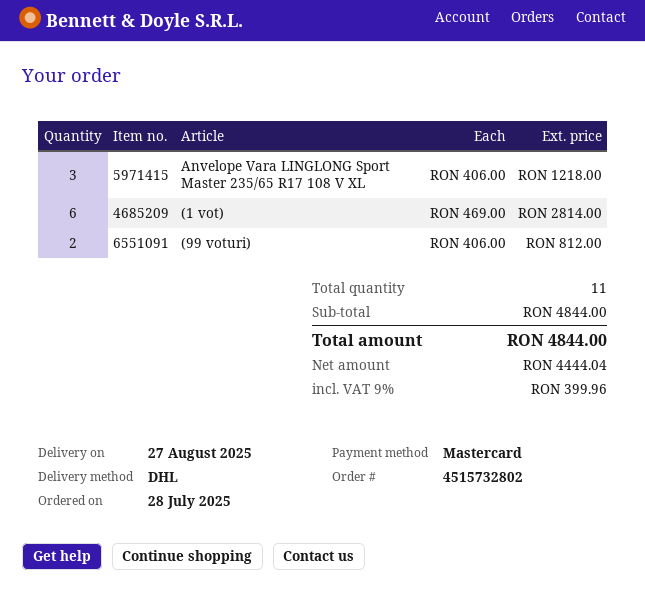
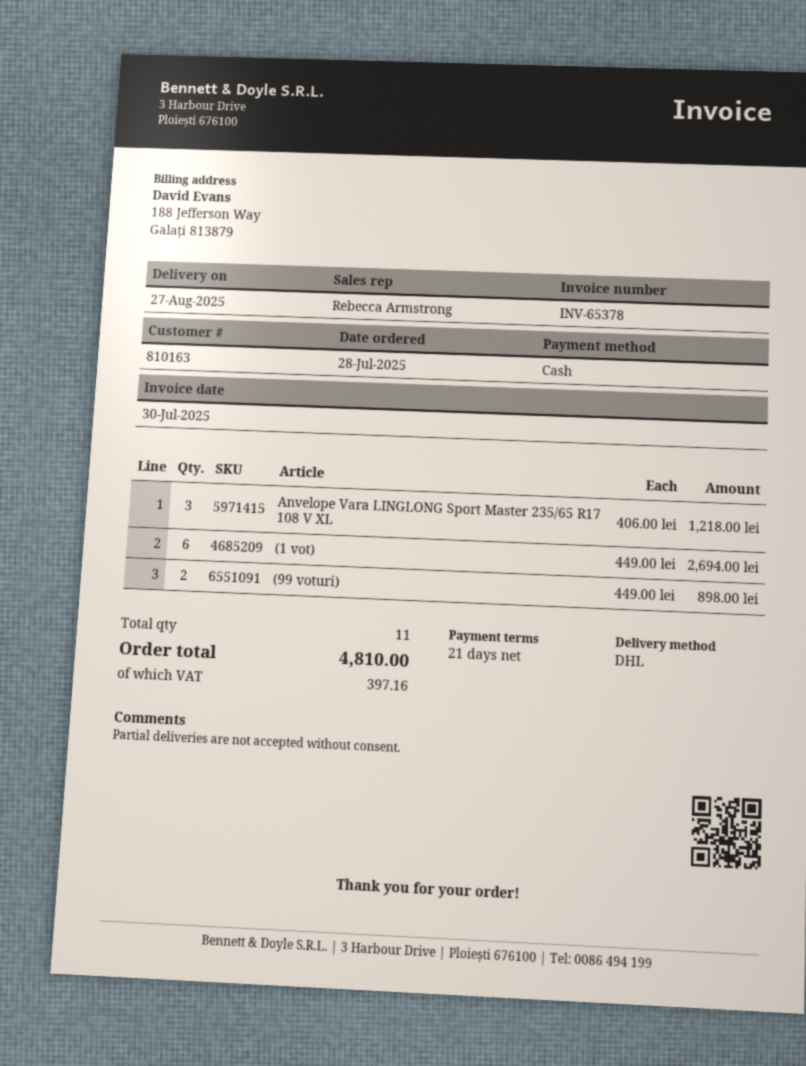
payment method: Mastercard -> cash
(1 vot): 6 x 469.00 = 2814.00 -> 6 x 449.00 = 2694.00
(99 voturi): 2 x 406.00 = 812.00 -> 2 x 449.00 = 898.00
tax: 399.96 -> 397.16
total: 4844.00 -> 4810.00

